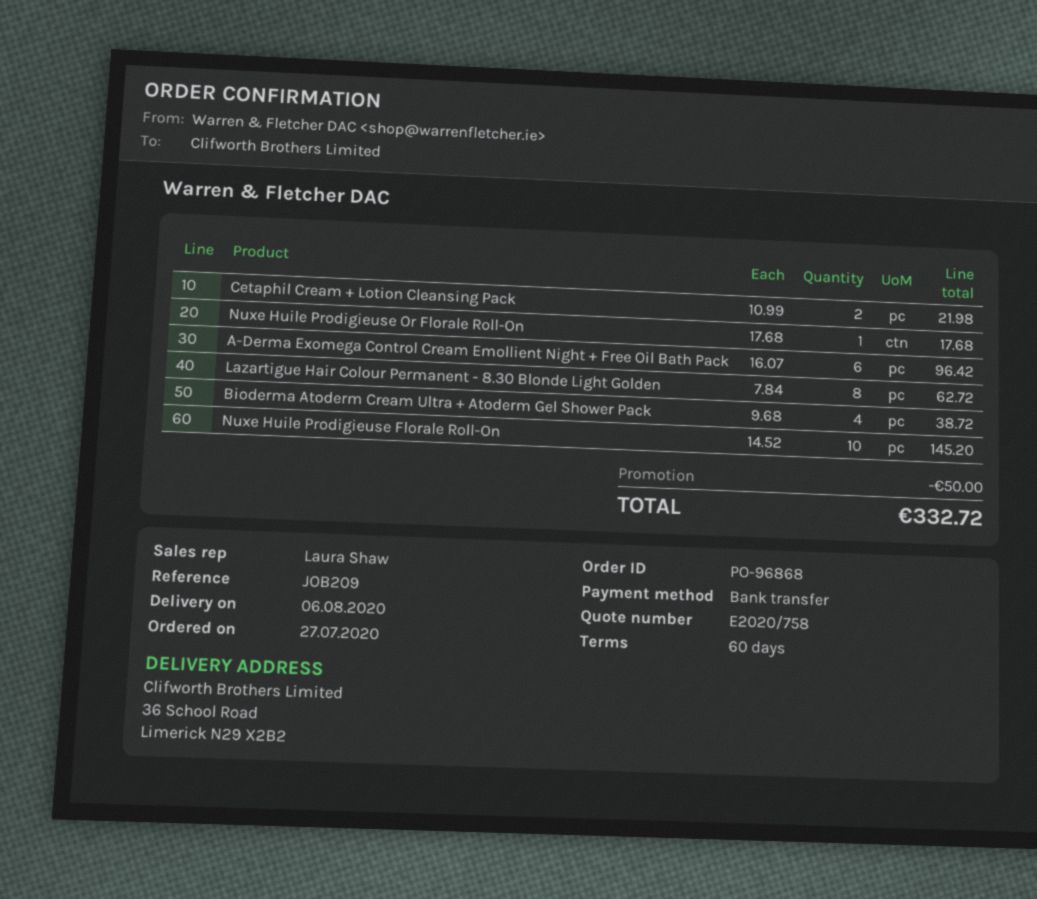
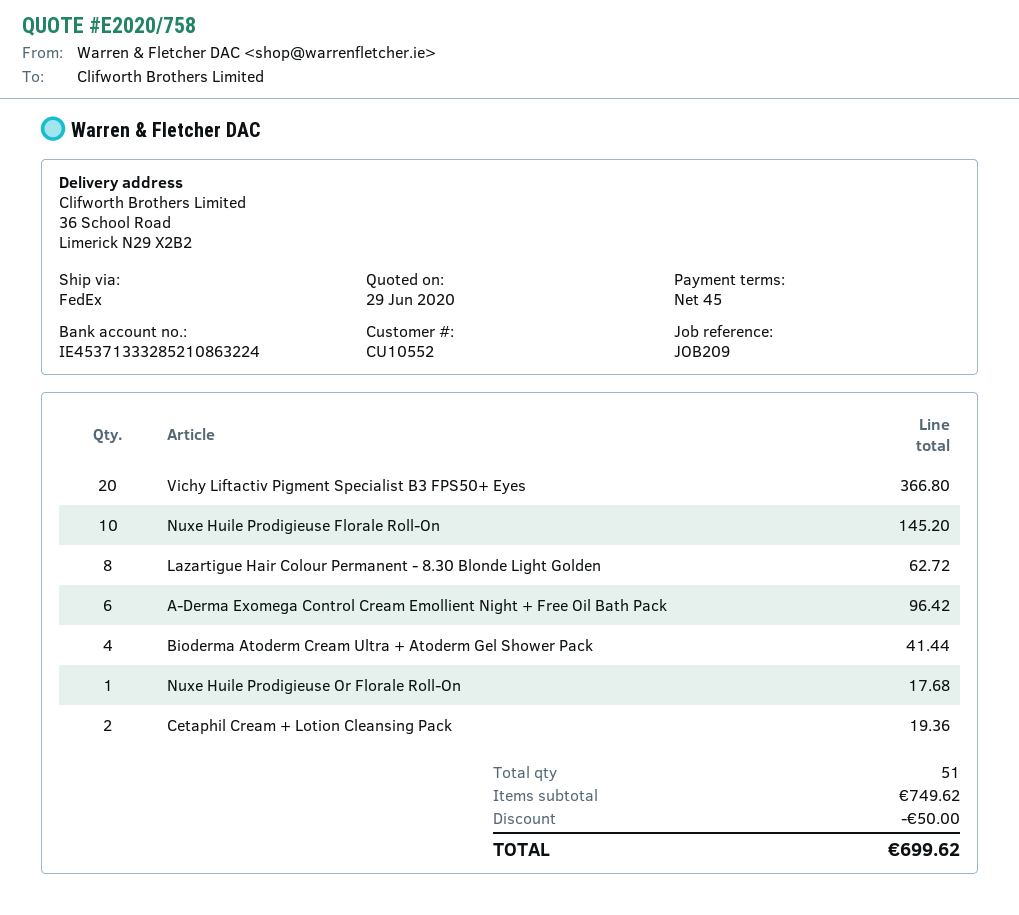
payment terms: 60 days -> 45 days
Cetaphil Cream + Lotion Cleansing Pack: 2 for 21.98 -> 2 for 19.36
Bioderma Atoderm Cream Ultra + Atoderm Gel Shower Pack: 4 for 38.72 -> 4 for 41.44
Vichy Liftactiv Pigment Specialist B3 FPS50+ Eyes: none -> 20 for 366.80
total: 332.72 -> 699.62

